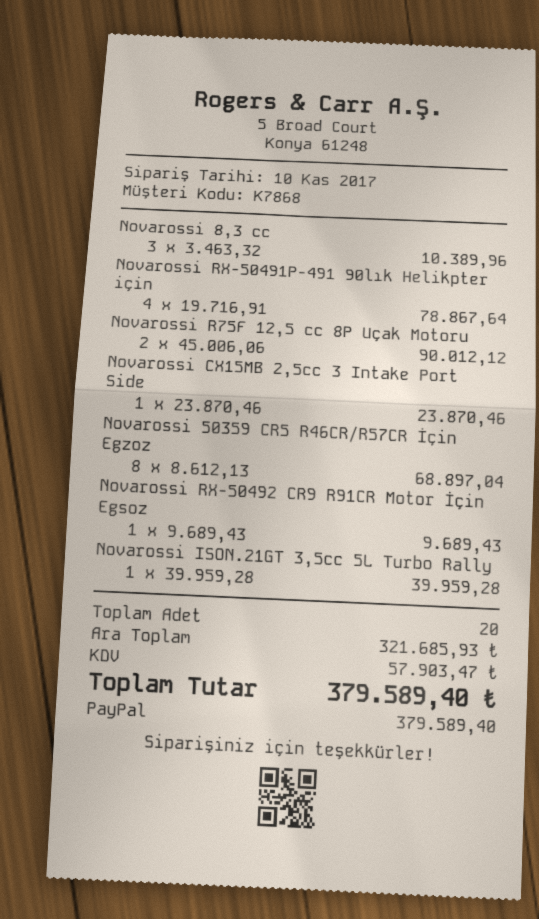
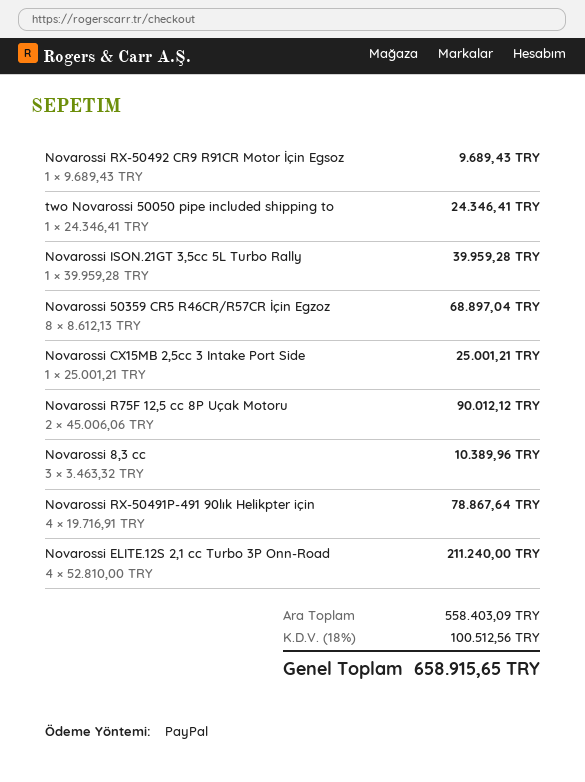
Novarossi CX15MB 2,5cc 3 Intake Port Side: 1 x 23870.46 = 23870.46 -> 1 x 25001.21 = 25001.21
two Novarossi 50050 pipe included shipping to: none -> 1 x 24346.41 = 24346.41
Novarossi ELITE.12S 2,1 cc Turbo 3P Onn-Road: none -> 4 x 52810.00 = 211240.00
subtotal: 321685.93 -> 558403.09
tax: 57903.47 -> 100512.56
total: 379589.40 -> 658915.65

